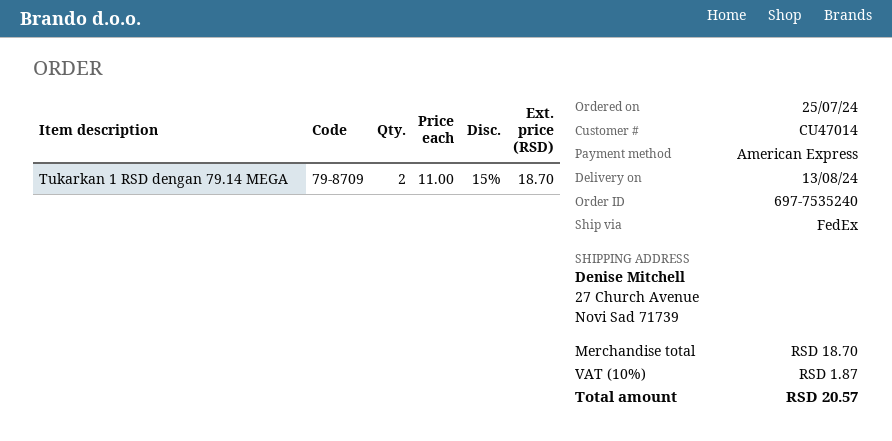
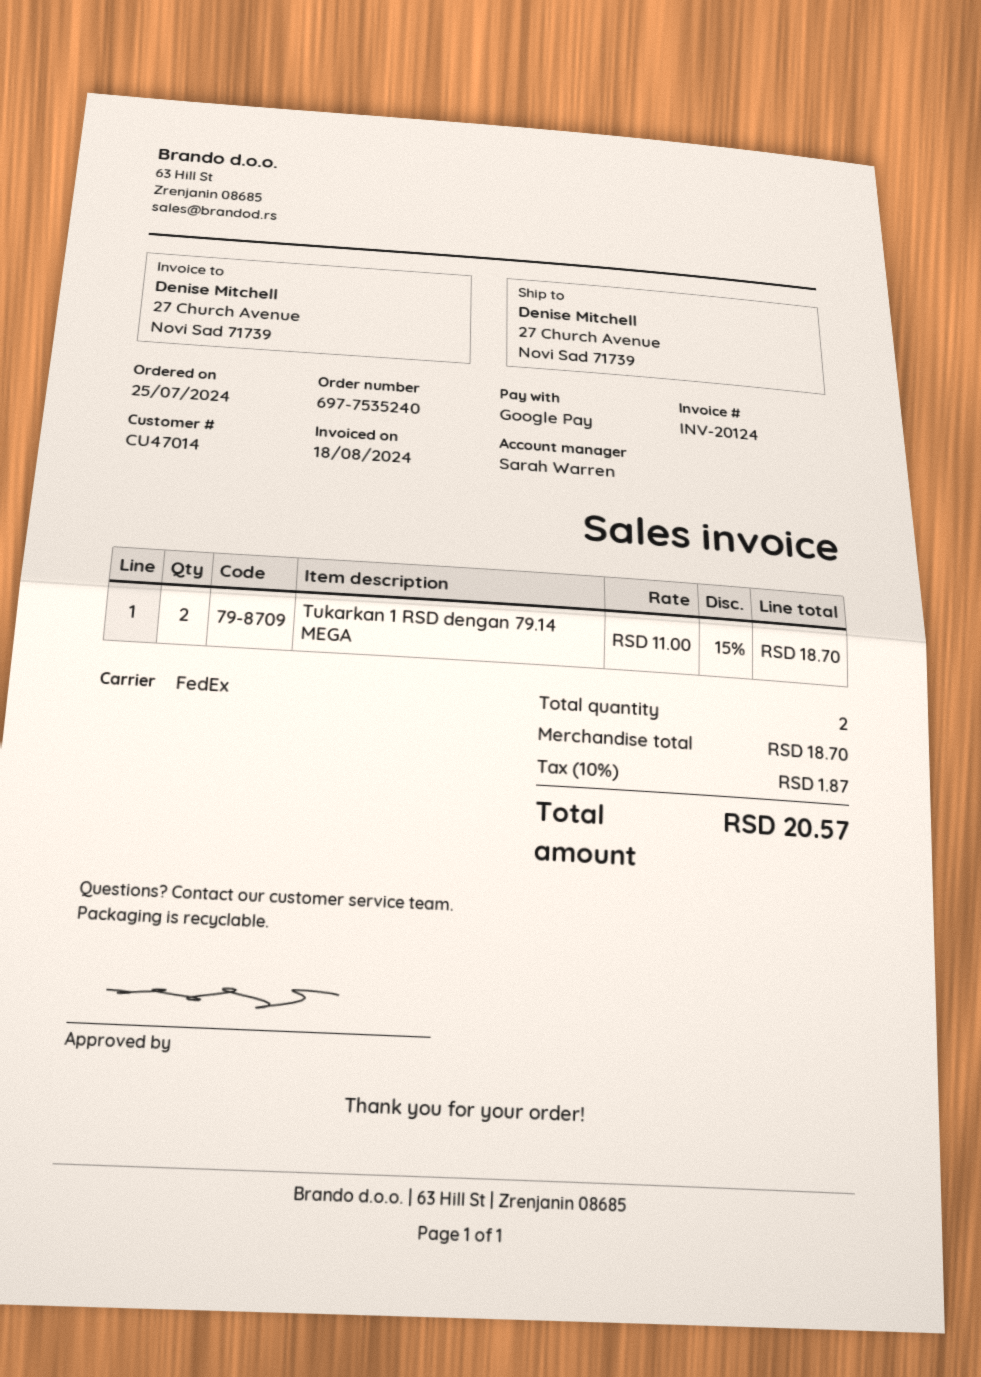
payment method: American Express -> Google Pay

